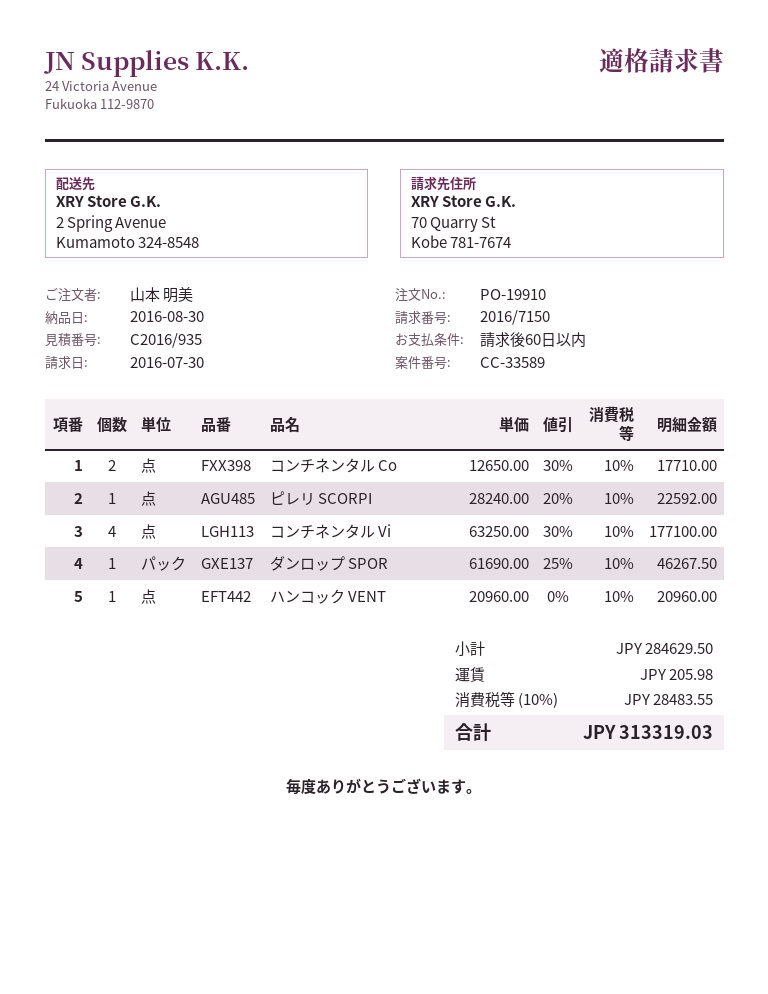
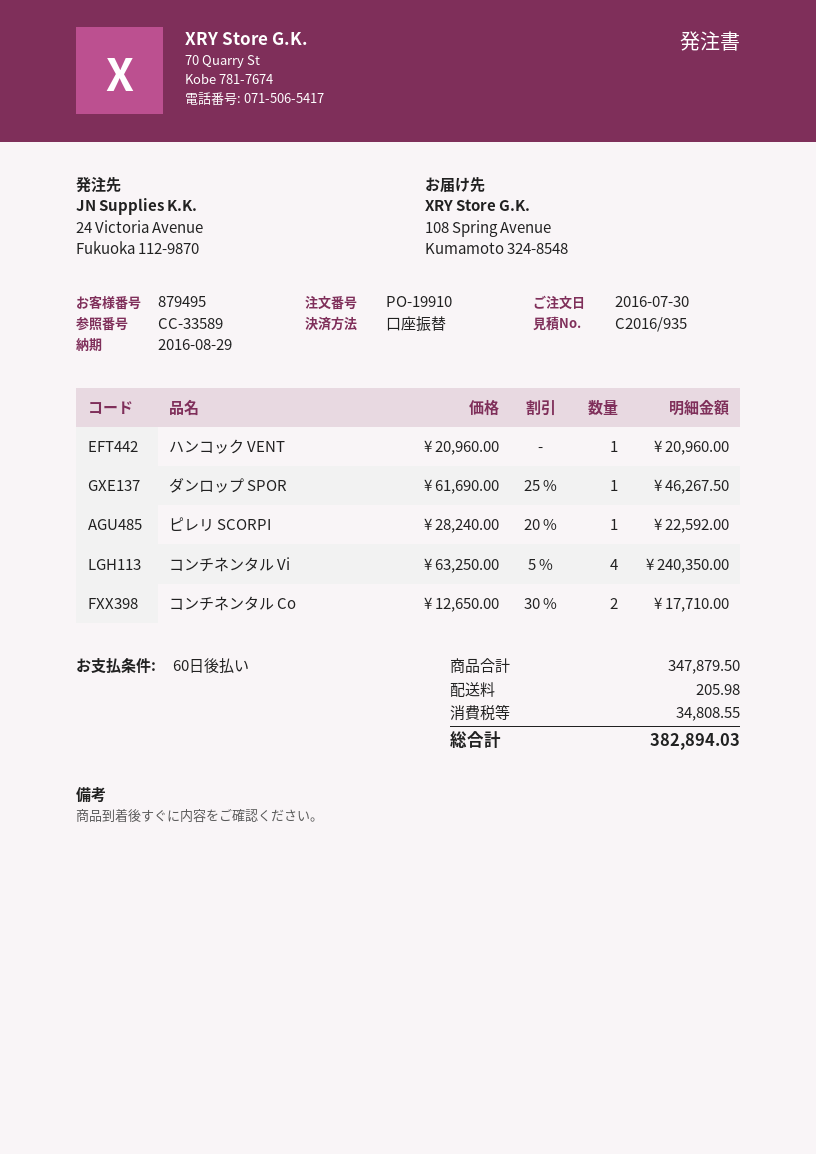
delivery date: 2016-08-30 -> 2016-08-29
ship to: 2 Spring Avenue, Kumamoto 324-8548 -> 108 Spring Avenue, Kumamoto 324-8548
コンチネンタル Vi: 4 x 63250.00 - 30% = 177100.00 -> 4 x 63250.00 - 5% = 240350.00
subtotal: 284629.50 -> 347879.50
tax: 28483.55 -> 34808.55
total: 313319.03 -> 382894.03

